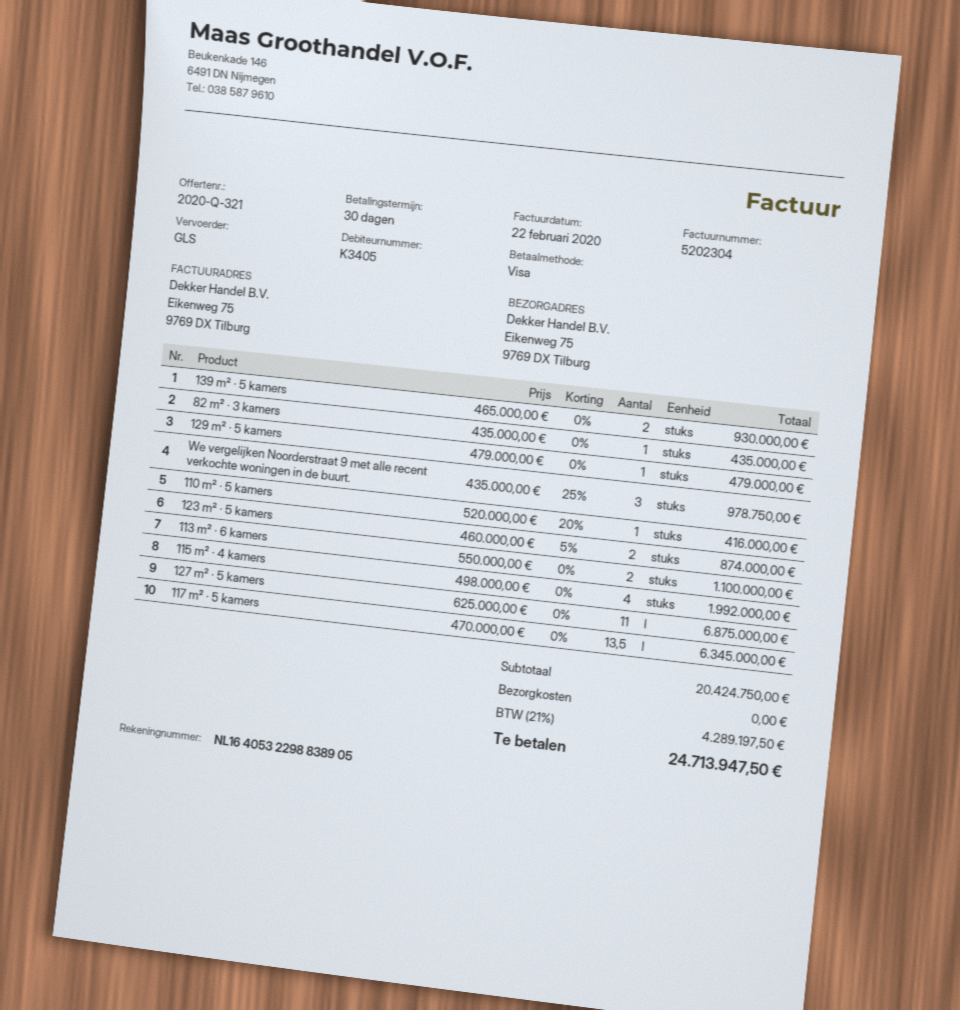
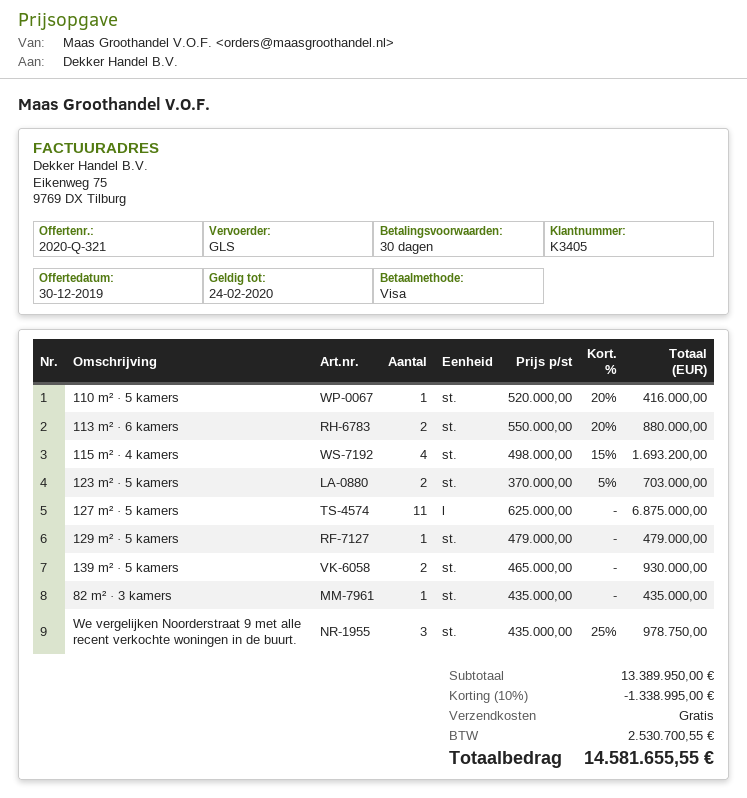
123 m² · 5 kamers: 2 x 460000.00 - 5% = 874000.00 -> 2 x 370000.00 - 5% = 703000.00
113 m² · 6 kamers: 2 x 550000.00 = 1100000.00 -> 2 x 550000.00 - 20% = 880000.00
115 m² · 4 kamers: 4 x 498000.00 = 1992000.00 -> 4 x 498000.00 - 15% = 1693200.00
117 m² · 5 kamers: 13.5 x 470000.00 = 6345000.00 -> none
subtotal: 20424750.00 -> 13389950.00
discount: none -> 10% = 1338995.00
tax: 4289197.50 -> 2530700.55
total: 24713947.50 -> 14581655.55

